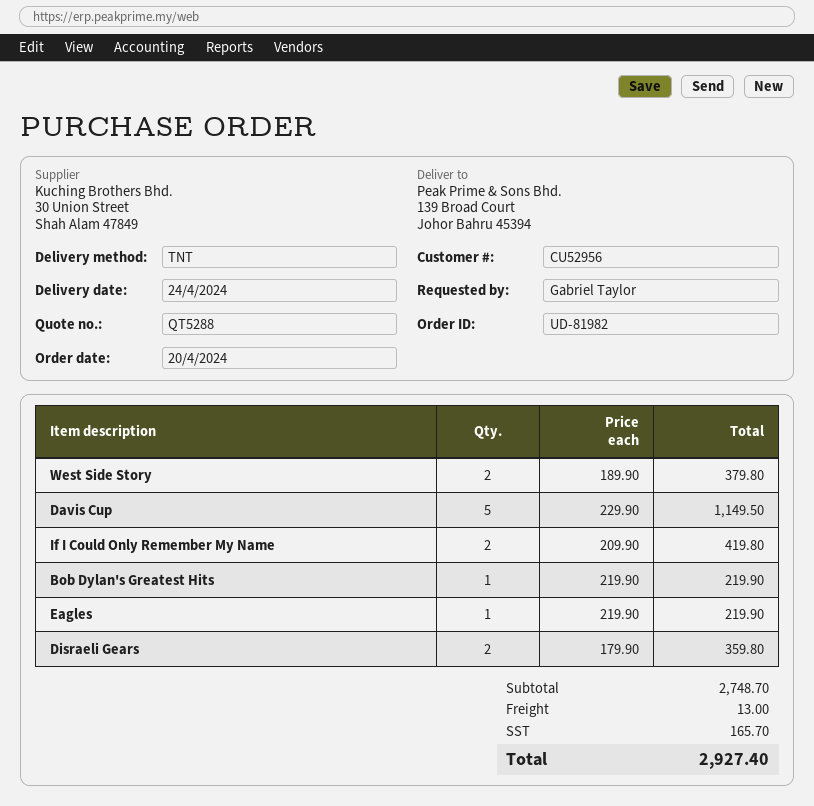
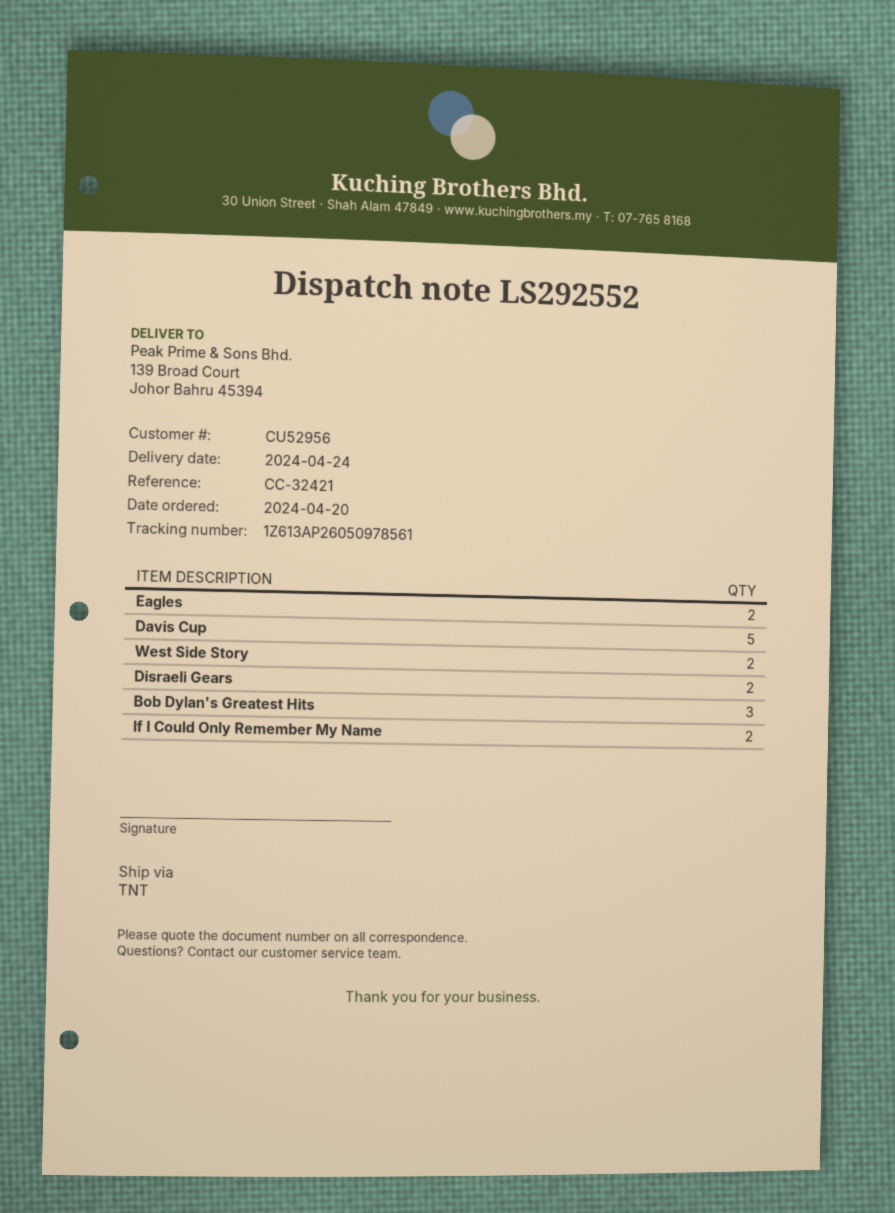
Bob Dylan's Greatest Hits: 1 -> 3
Eagles: 1 -> 2

